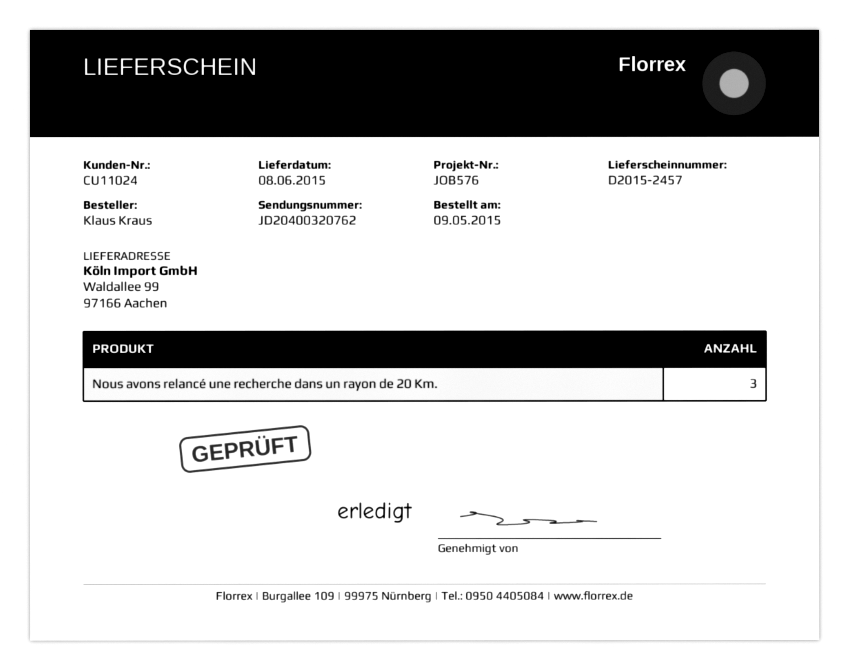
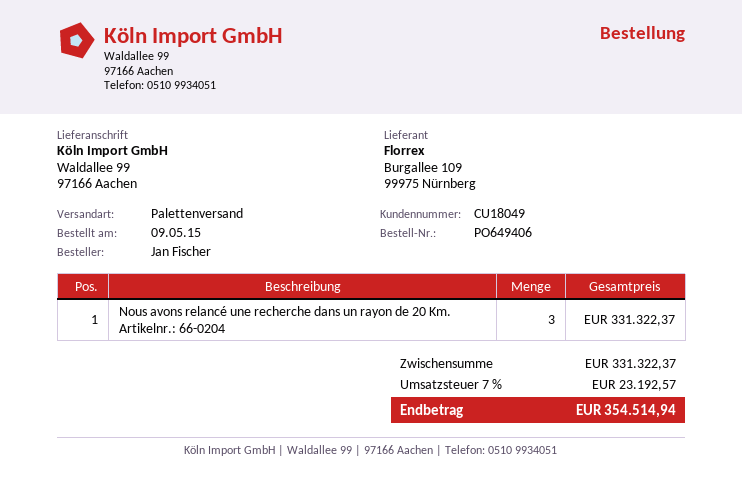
customer number: CU11024 -> CU18049
ordered by: Klaus Kraus -> Jan Fischer

